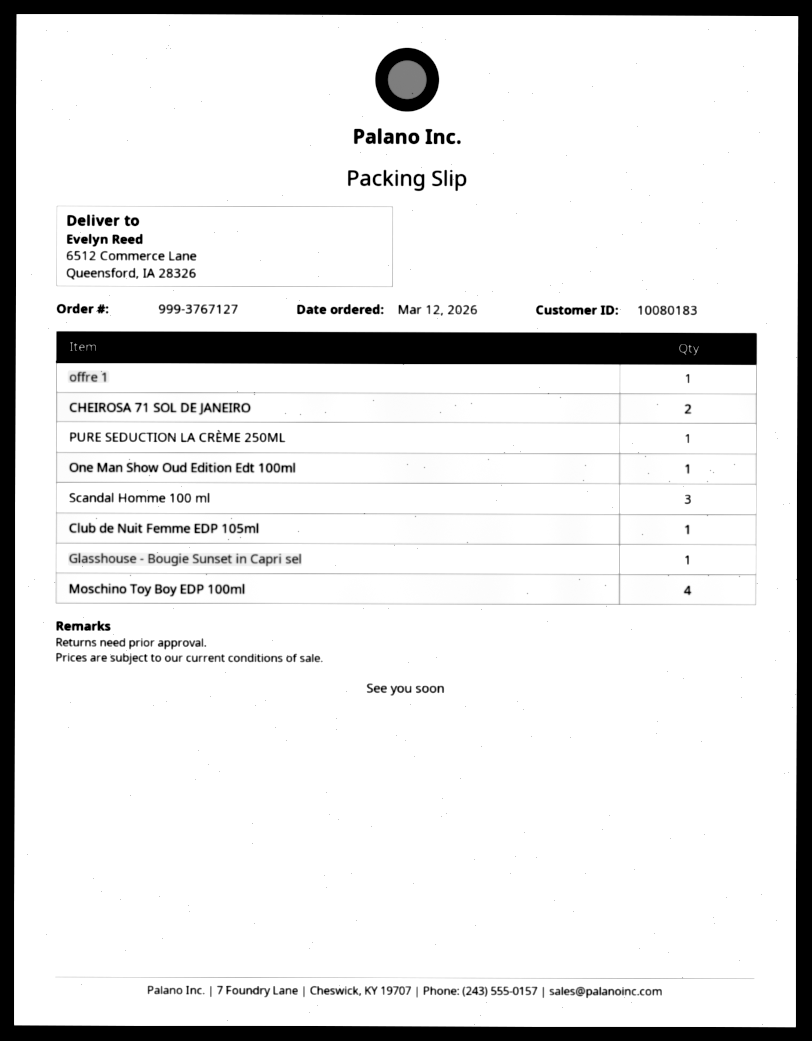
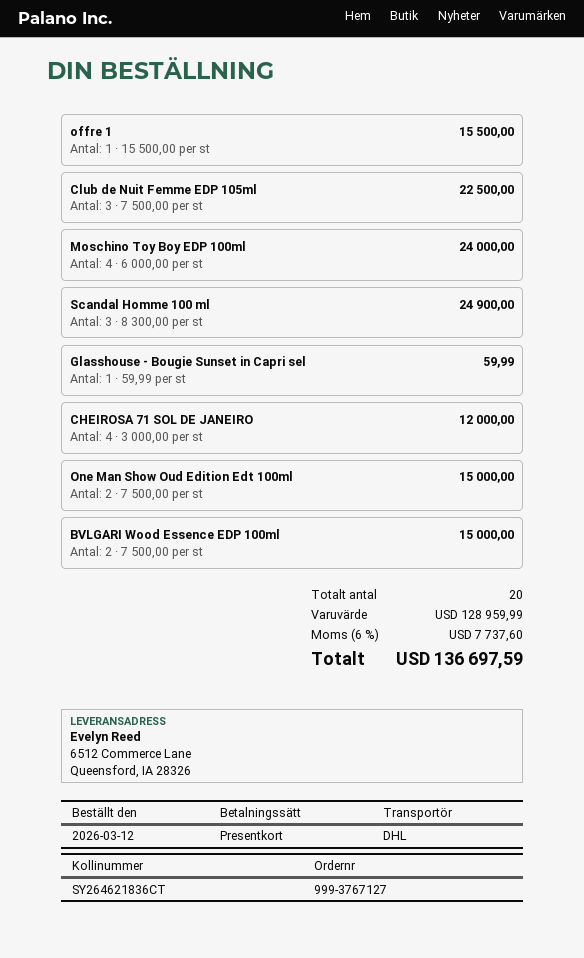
CHEIROSA 71 SOL DE JANEIRO: 2 -> 4
PURE SEDUCTION LA CRÈME 250ML: 1 -> none
One Man Show Oud Edition Edt 100ml: 1 -> 2
Club de Nuit Femme EDP 105ml: 1 -> 3
BVLGARI Wood Essence EDP 100ml: none -> 2

